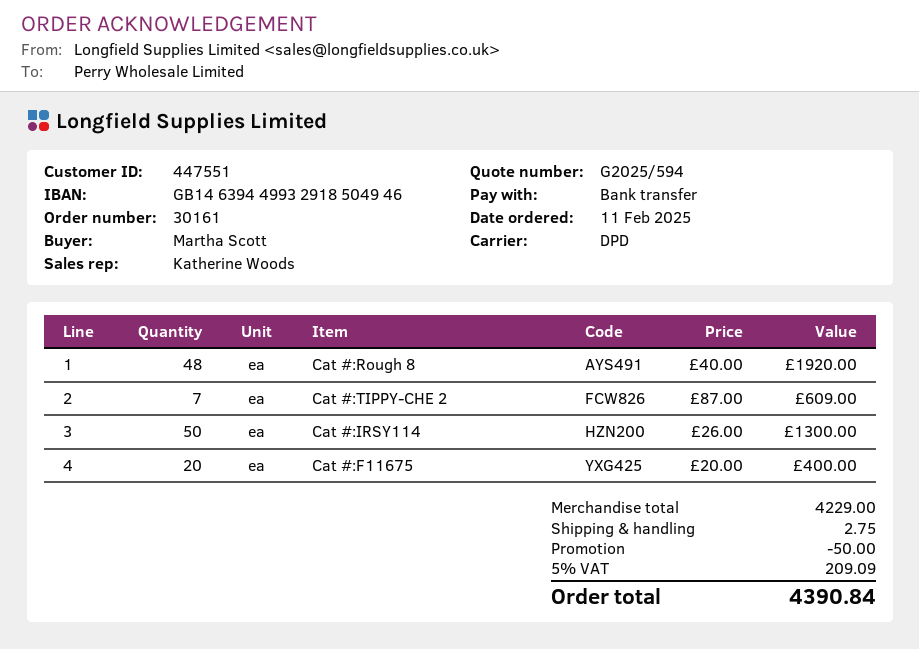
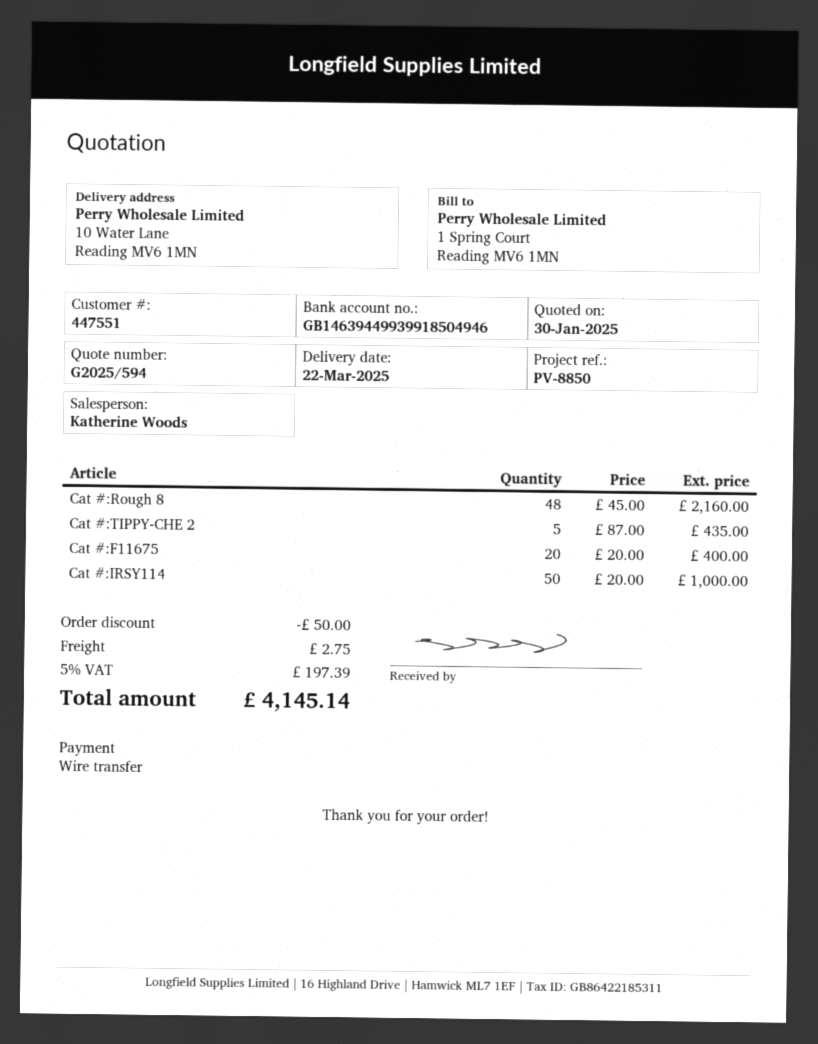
bank account: GB14639449932918504946 -> GB14639449939918504946
Cat #:Rough 8: 48 x 40.00 = 1920.00 -> 48 x 45.00 = 2160.00
Cat #:TIPPY-CHE 2: 7 x 87.00 = 609.00 -> 5 x 87.00 = 435.00
Cat #:IRSY114: 50 x 26.00 = 1300.00 -> 50 x 20.00 = 1000.00
tax: 5% = 209.09 -> 5% = 197.39
total: 4390.84 -> 4145.14

